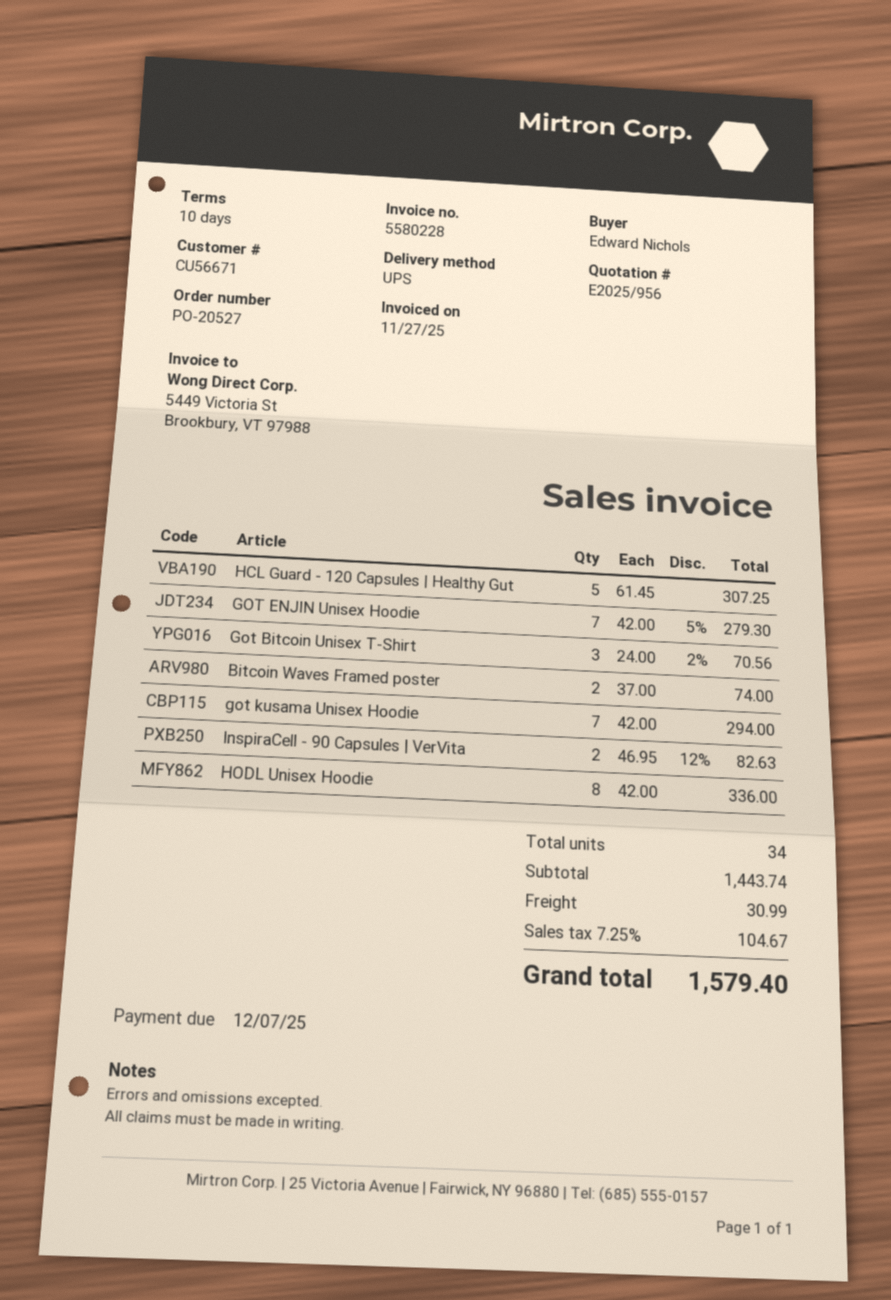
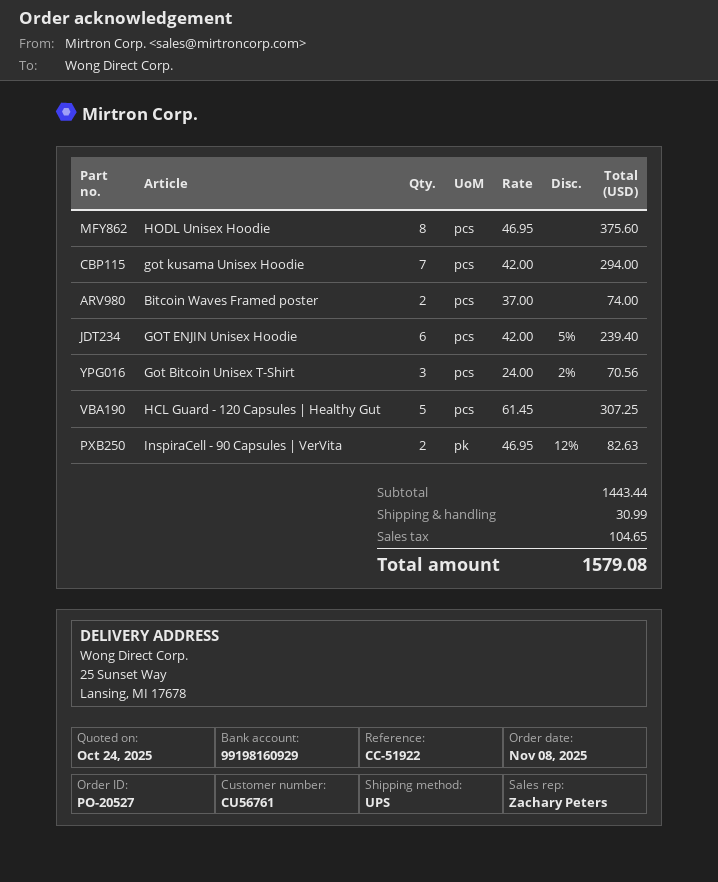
customer number: CU56671 -> CU56761
GOT ENJIN Unisex Hoodie: 7 x 42.00 - 5% = 279.30 -> 6 x 42.00 - 5% = 239.40
HODL Unisex Hoodie: 8 x 42.00 = 336.00 -> 8 x 46.95 = 375.60
subtotal: 1443.74 -> 1443.44
tax: 104.67 -> 104.65
total: 1579.40 -> 1579.08

